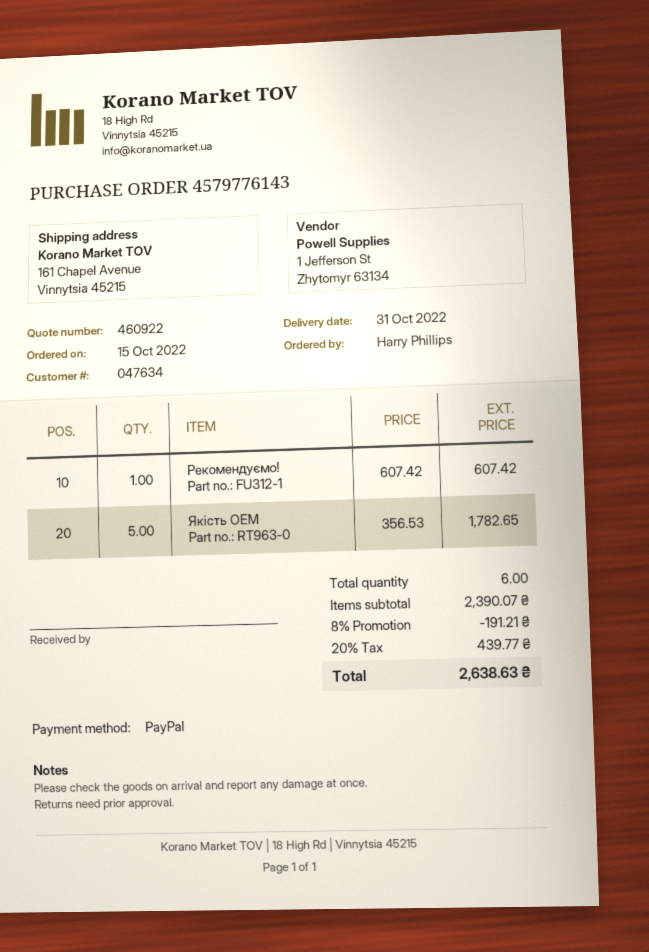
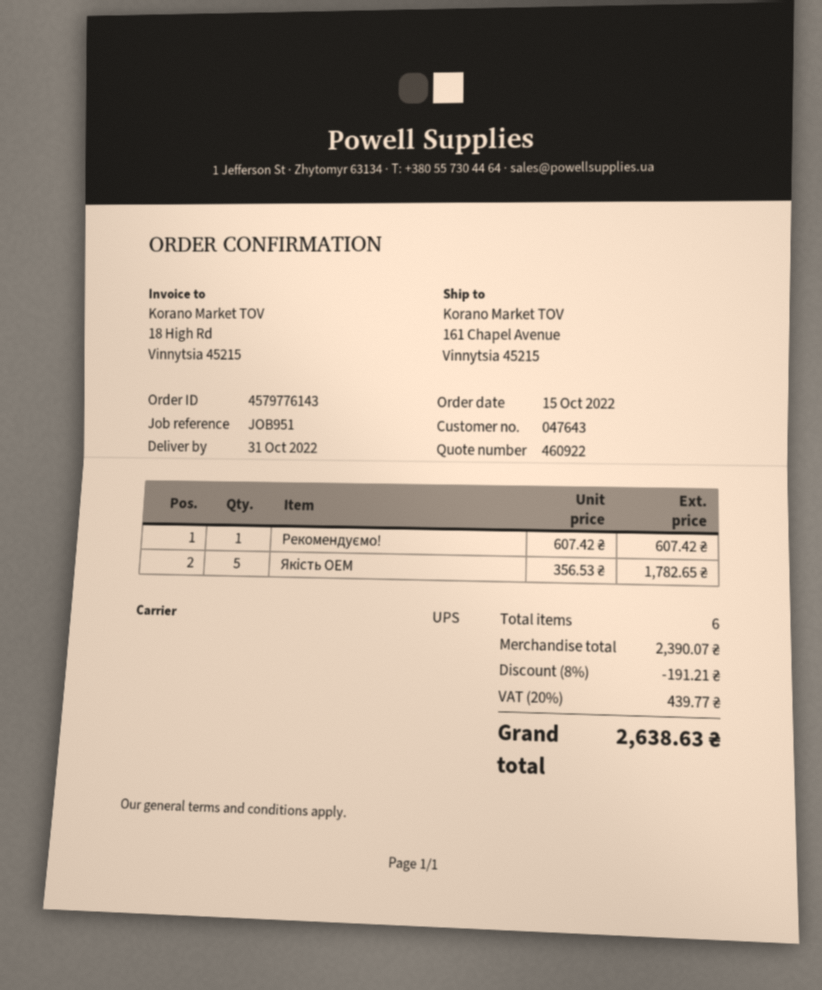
customer number: 047634 -> 047643

